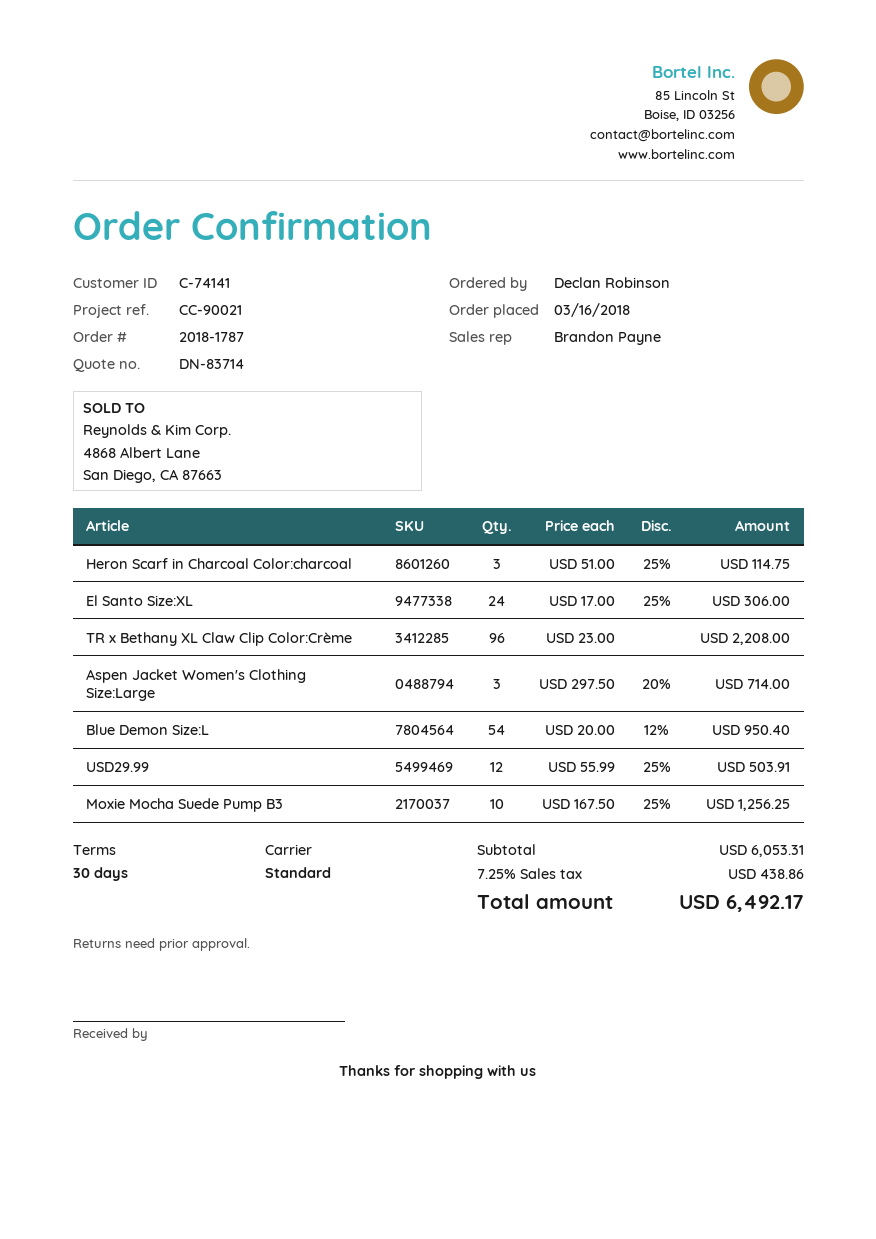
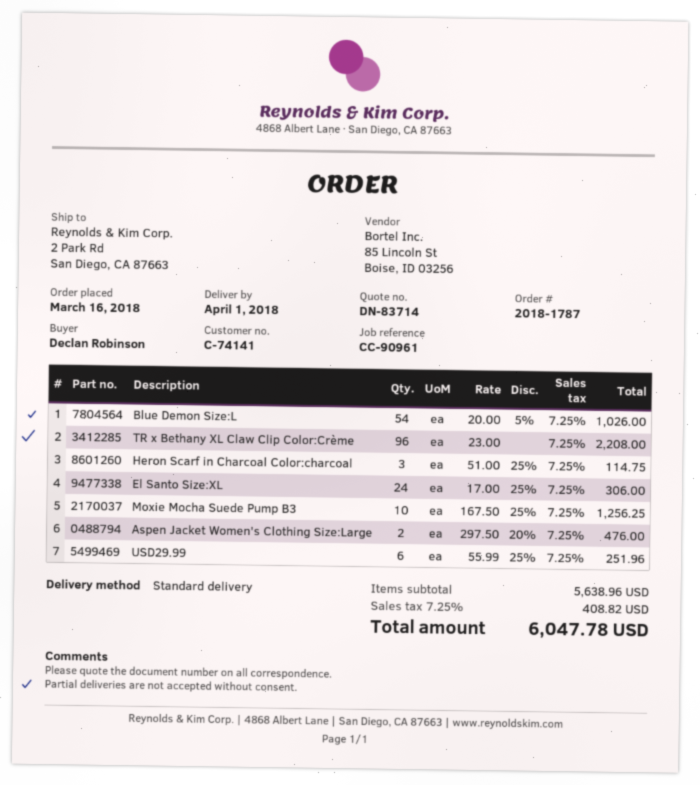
reference: CC-90021 -> CC-90961
Aspen Jacket Women's Clothing Size:Large: 3 x 297.50 - 20% = 714.00 -> 2 x 297.50 - 20% = 476.00
Blue Demon Size:L: 54 x 20.00 - 12% = 950.40 -> 54 x 20.00 - 5% = 1026.00
USD29.99: 12 x 55.99 - 25% = 503.91 -> 6 x 55.99 - 25% = 251.96
subtotal: 6053.31 -> 5638.96
tax: 7.25% = 438.86 -> 7.25% = 408.82
total: 6492.17 -> 6047.78

